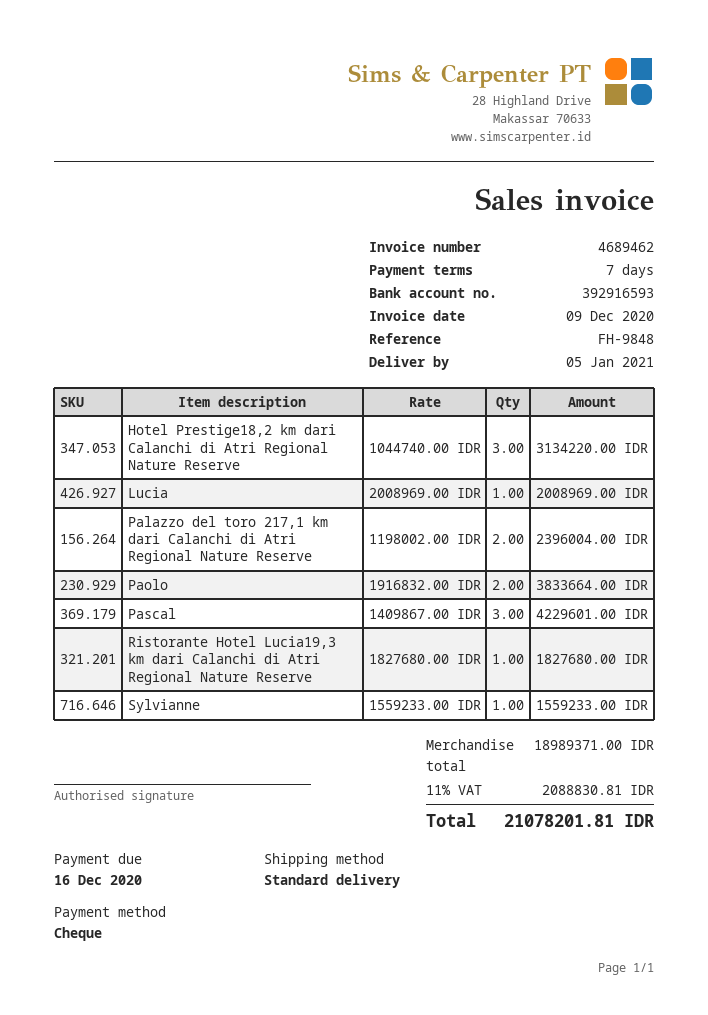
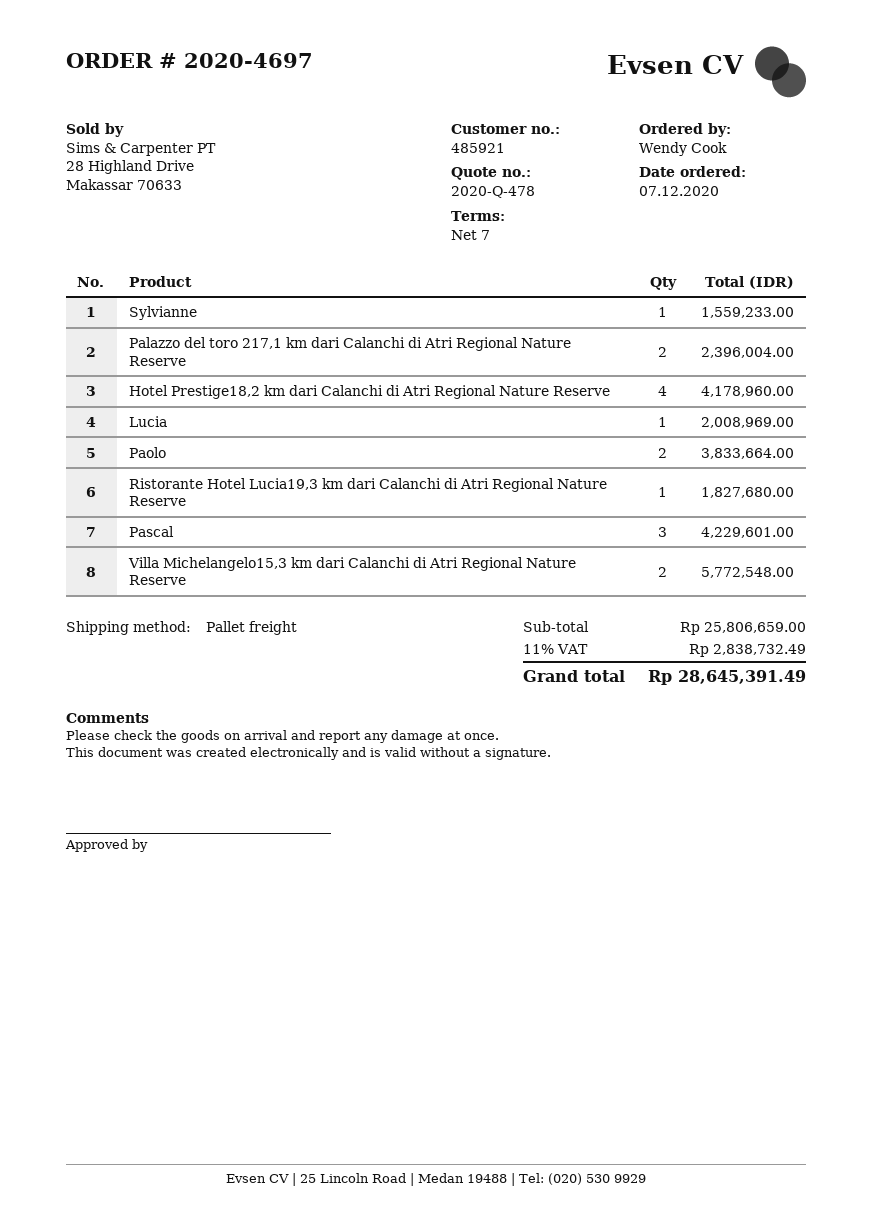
shipping method: standard -> pallet freight
Hotel Prestige18,2 km dari Calanchi di Atri Regional Nature Reserve: 3 for 3134220.00 -> 4 for 4178960.00
Villa Michelangelo15,3 km dari Calanchi di Atri Regional Nature Reserve: none -> 2 for 5772548.00
subtotal: 18989371.00 -> 25806659.00
tax: 11% = 2088830.81 -> 11% = 2838732.49
total: 21078201.81 -> 28645391.49

